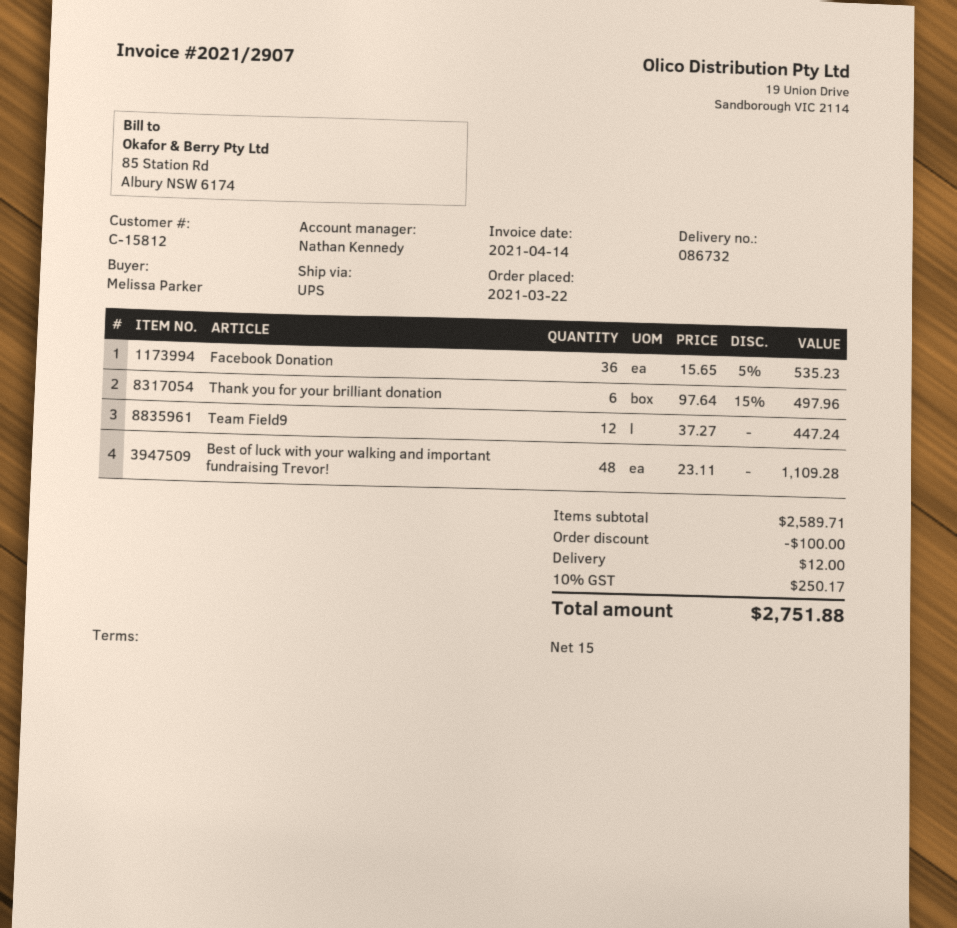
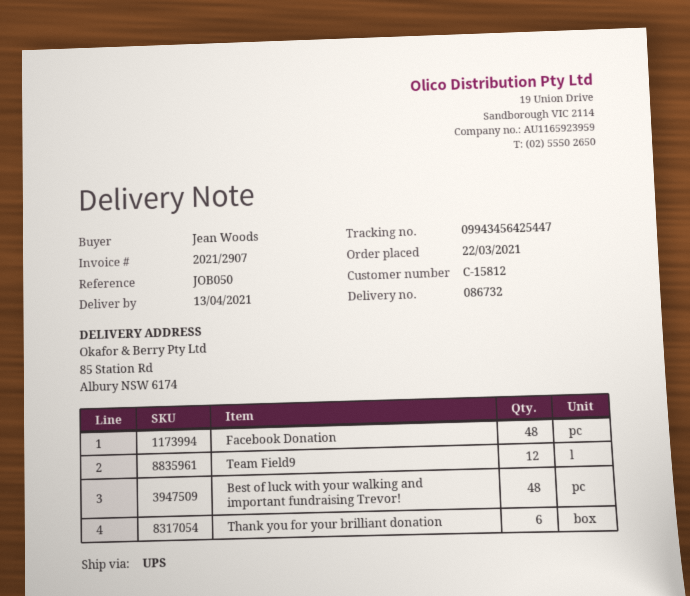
ordered by: Melissa Parker -> Jean Woods
Facebook Donation: 36 -> 48

